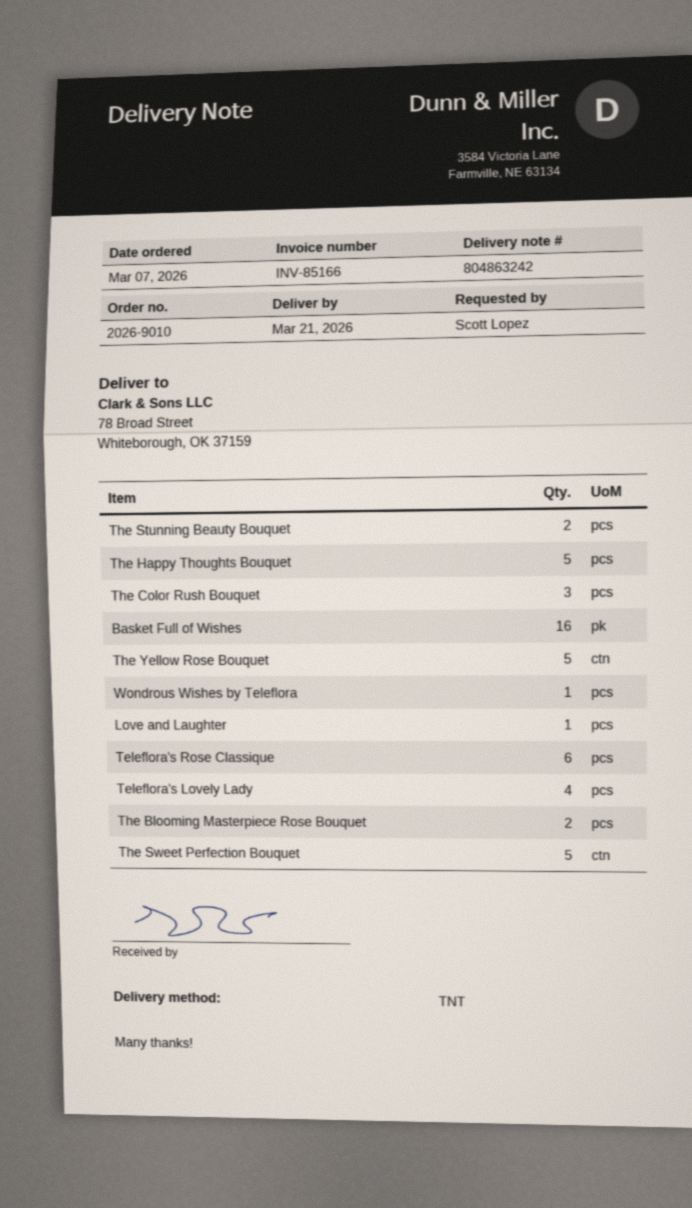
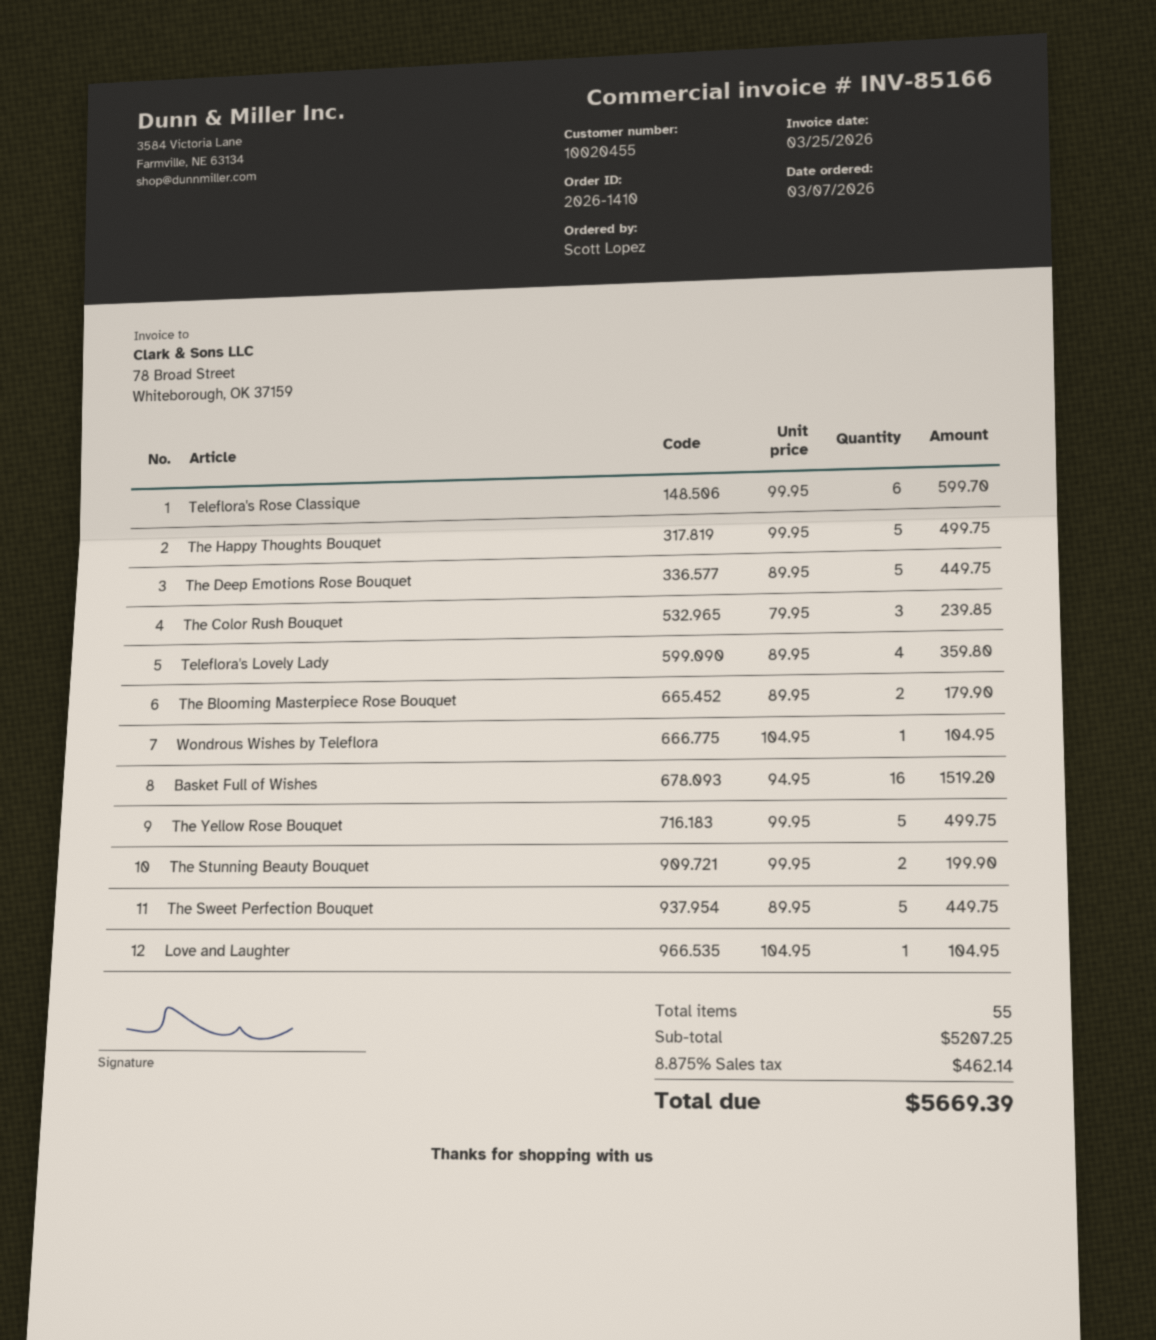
order number: 2026-9010 -> 2026-1410
The Deep Emotions Rose Bouquet: none -> 5

